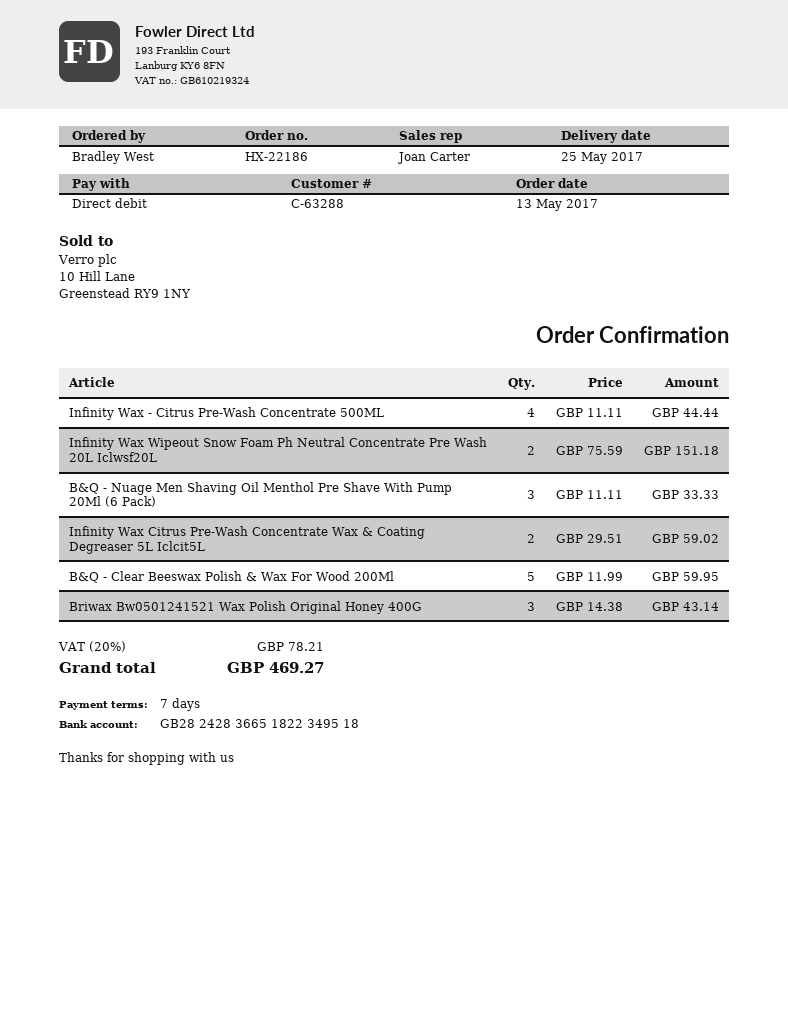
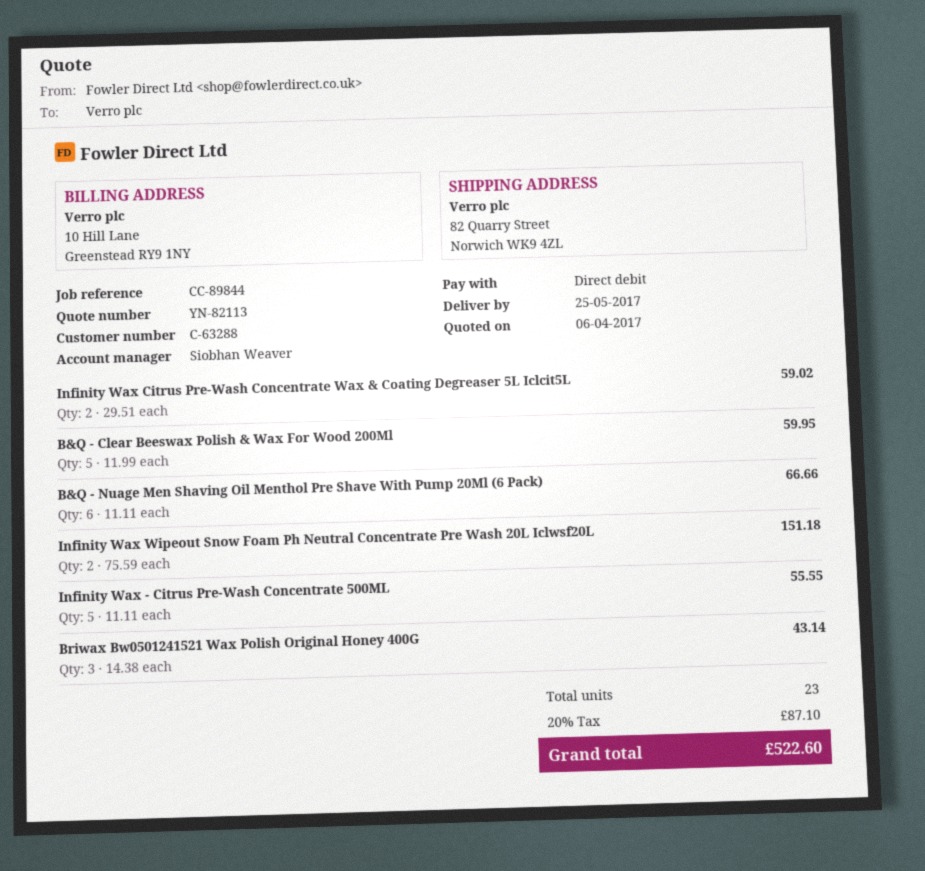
sales rep: Joan Carter -> Siobhan Weaver
Infinity Wax - Citrus Pre-Wash Concentrate 500ML: 4 x 11.11 = 44.44 -> 5 x 11.11 = 55.55
B&Q - Nuage Men Shaving Oil Menthol Pre Shave With Pump 20Ml (6 Pack): 3 x 11.11 = 33.33 -> 6 x 11.11 = 66.66
tax: 20% = 78.21 -> 20% = 87.10
total: 469.27 -> 522.60

